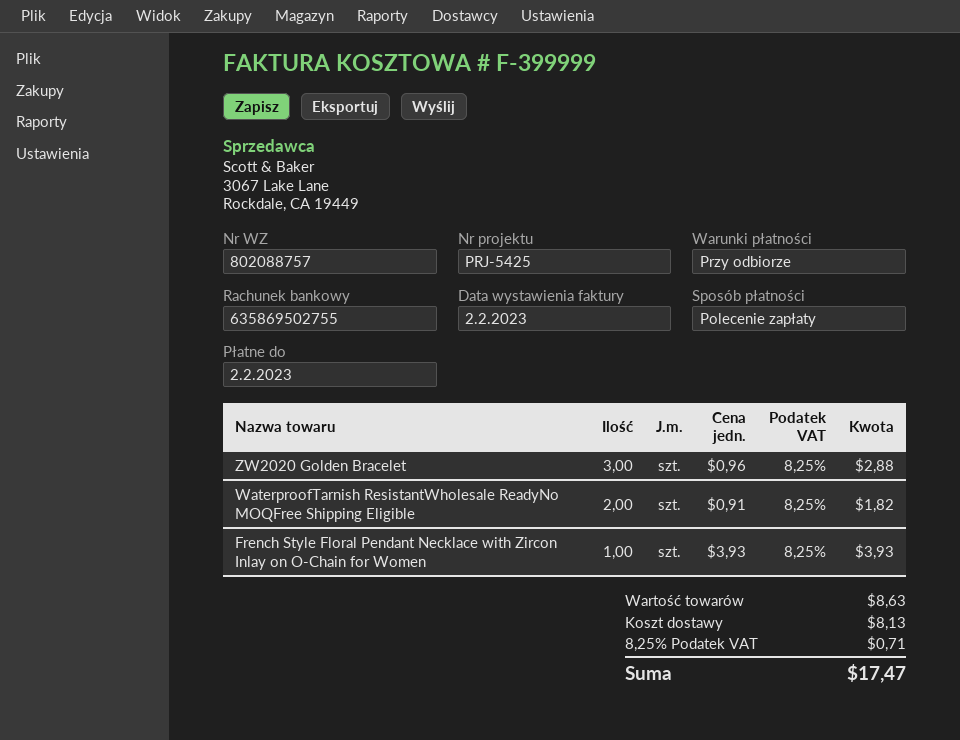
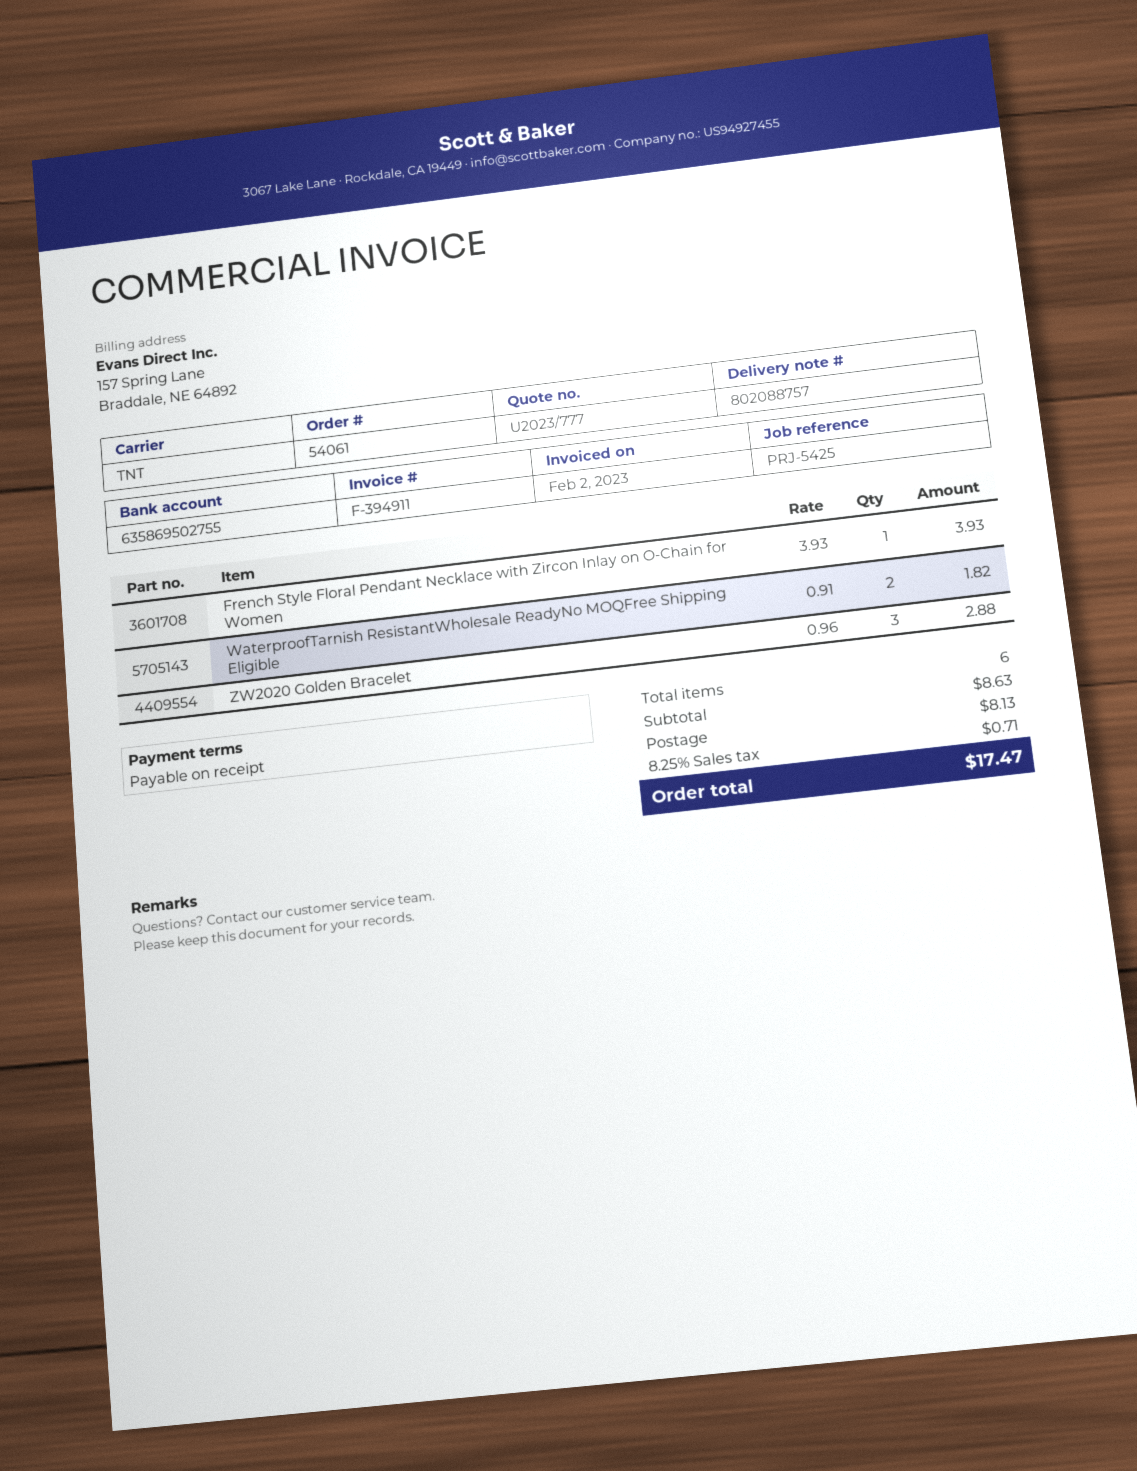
invoice number: F-399999 -> F-394911

